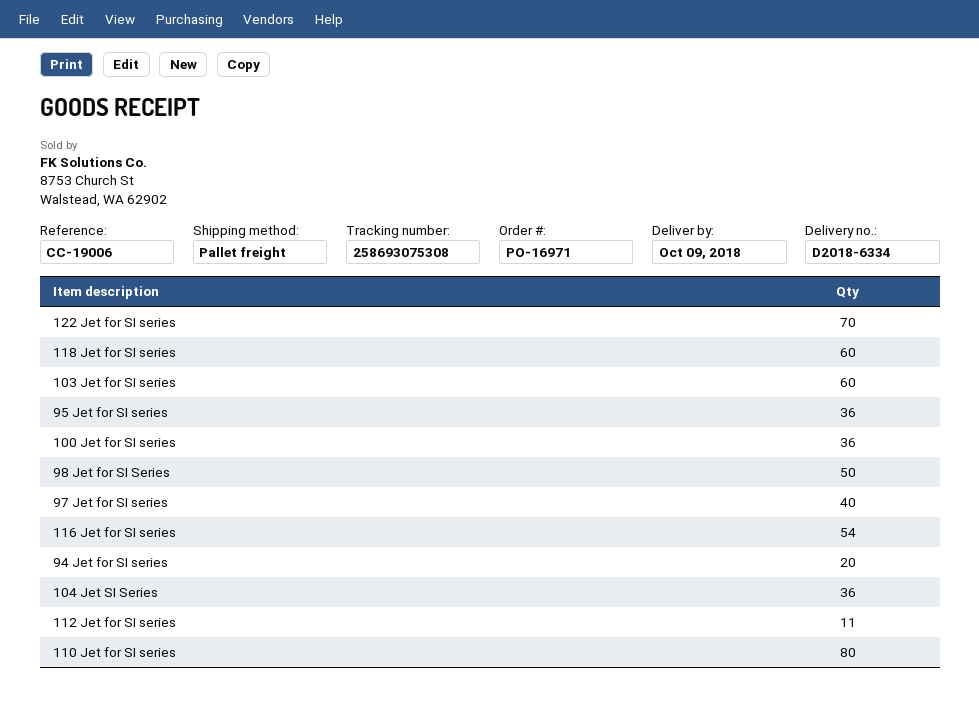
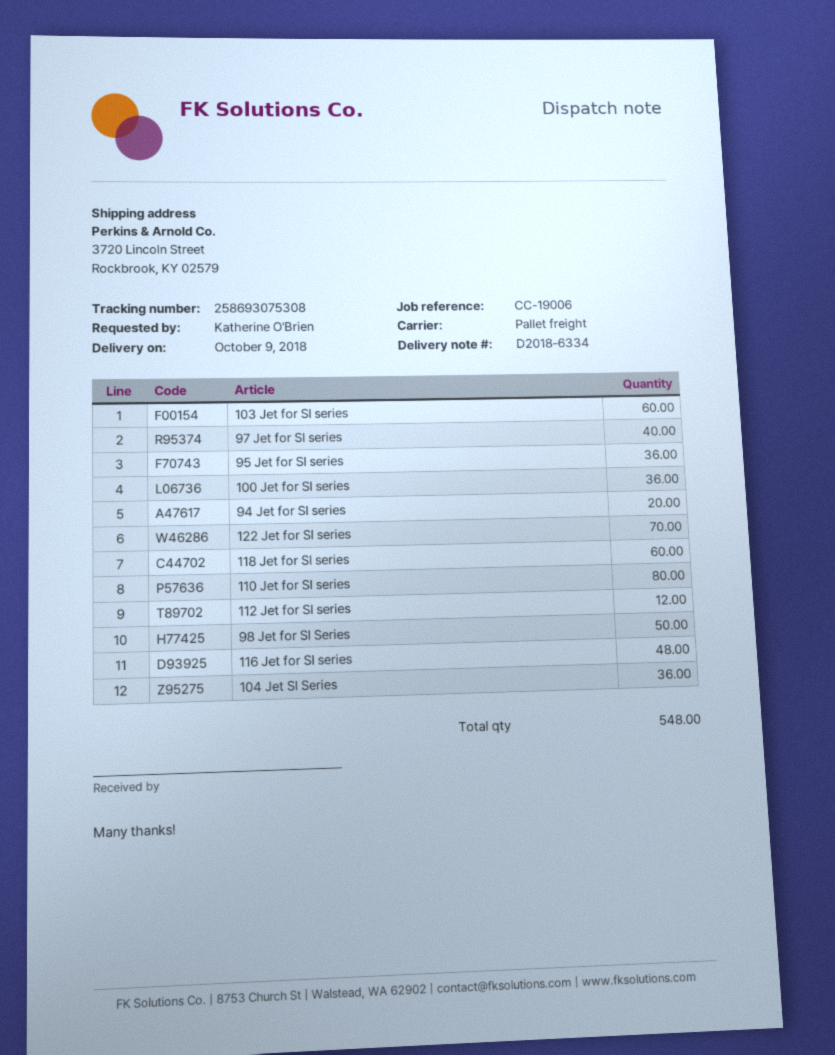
116 Jet for SI series: 54 -> 48
112 Jet for SI series: 11 -> 12

